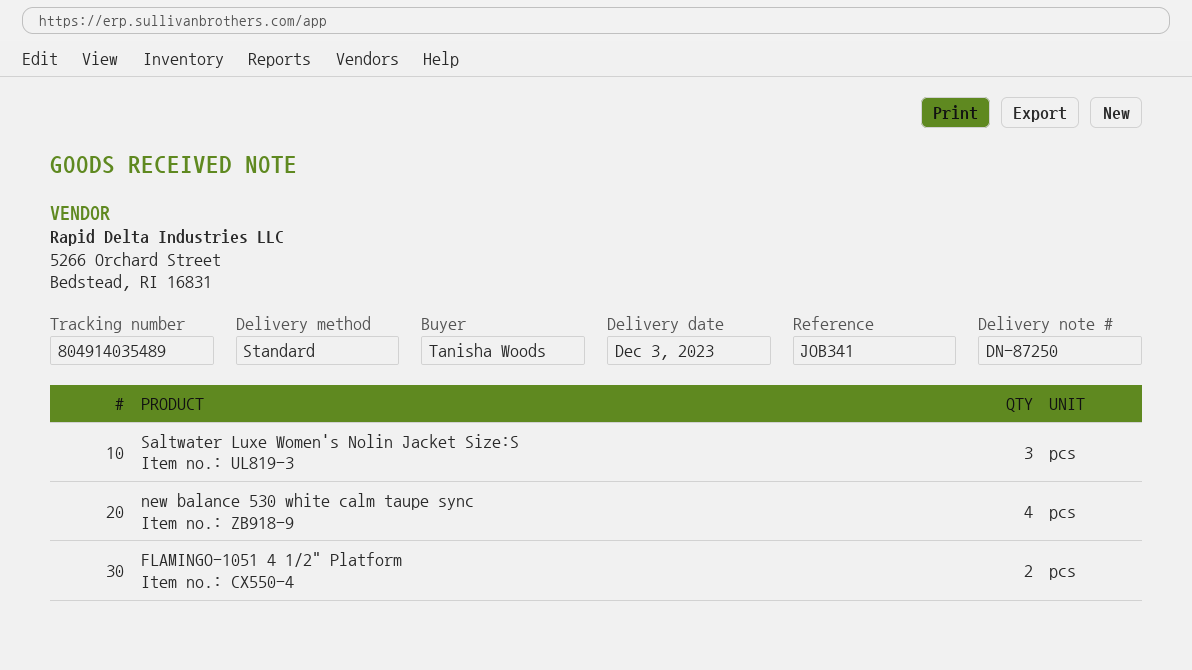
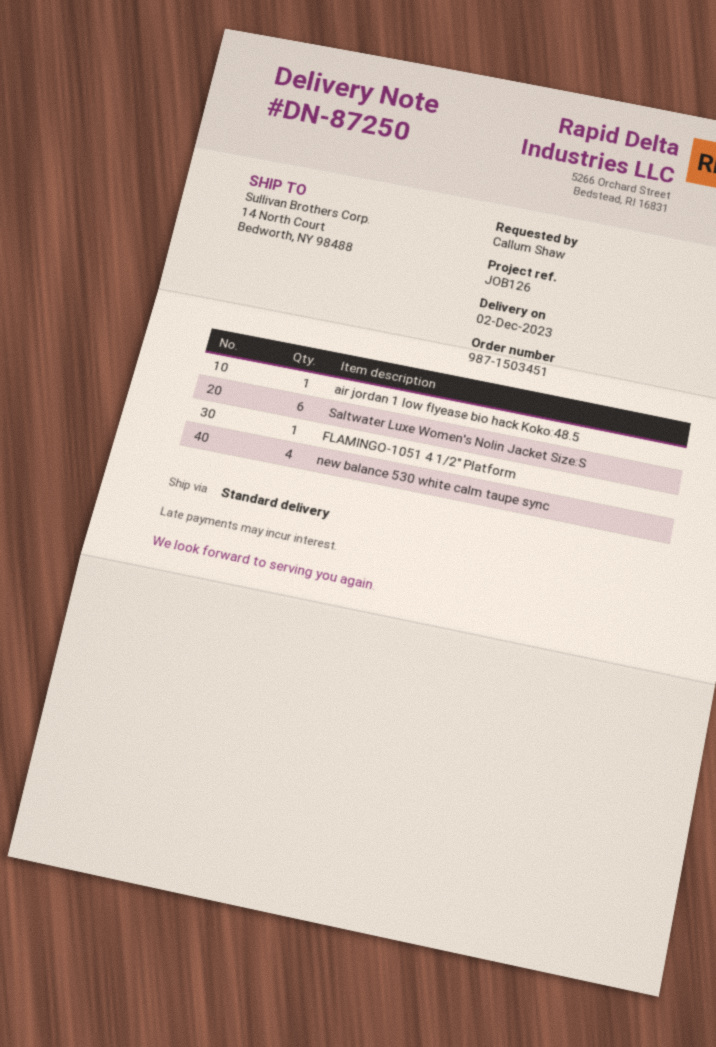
delivery date: 2023-12-03 -> 2023-12-02
reference: JOB341 -> JOB126
ordered by: Tanisha Woods -> Callum Shaw
Saltwater Luxe Women's Nolin Jacket Size:S: 3 -> 6
FLAMINGO-1051 4 1/2" Platform: 2 -> 1
air jordan 1 low flyease bio hack Koko:48.5: none -> 1

